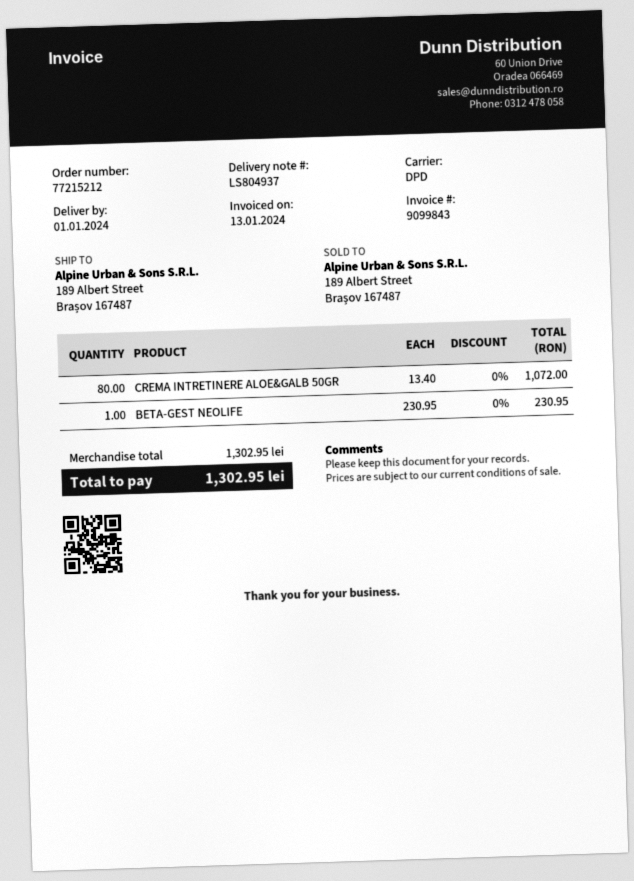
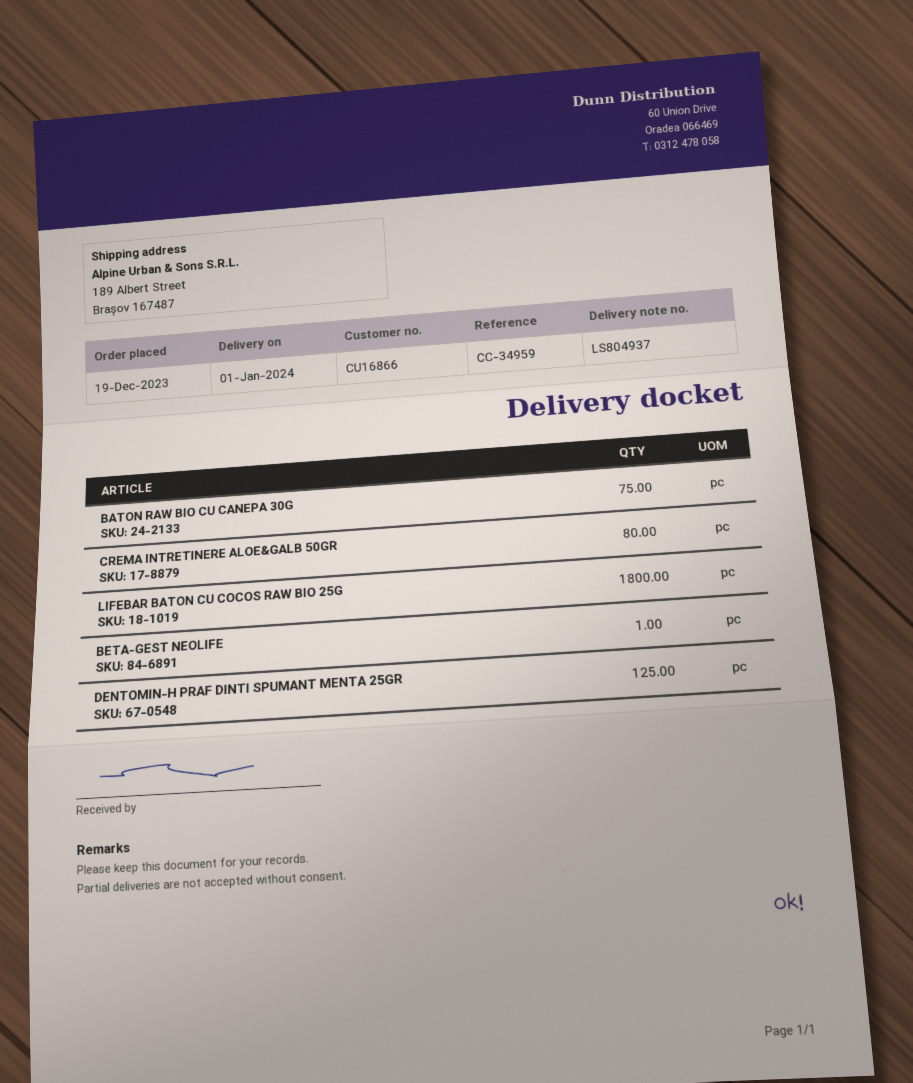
BATON RAW BIO CU CANEPA 30G: none -> 75
LIFEBAR BATON CU COCOS RAW BIO 25G: none -> 1800
DENTOMIN-H PRAF DINTI SPUMANT MENTA 25GR: none -> 125

